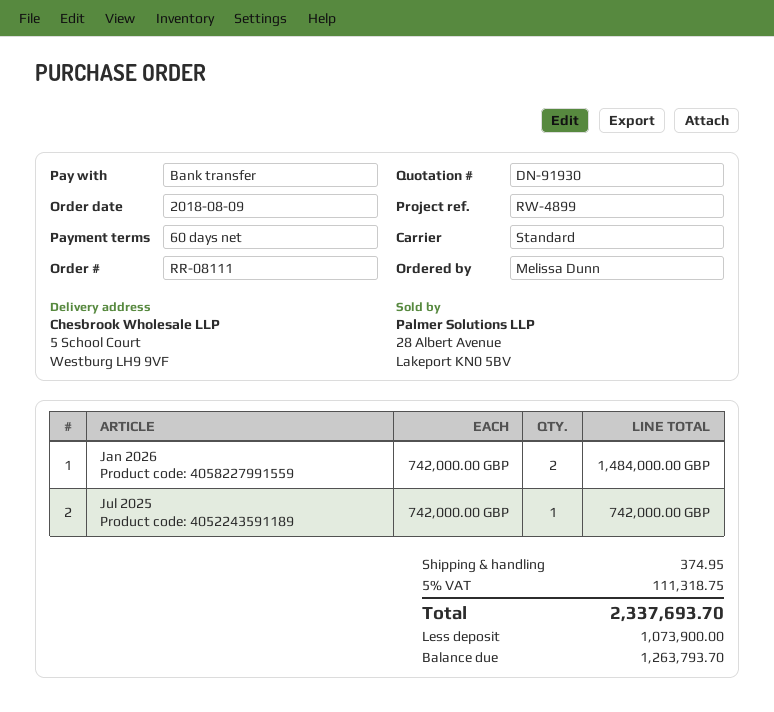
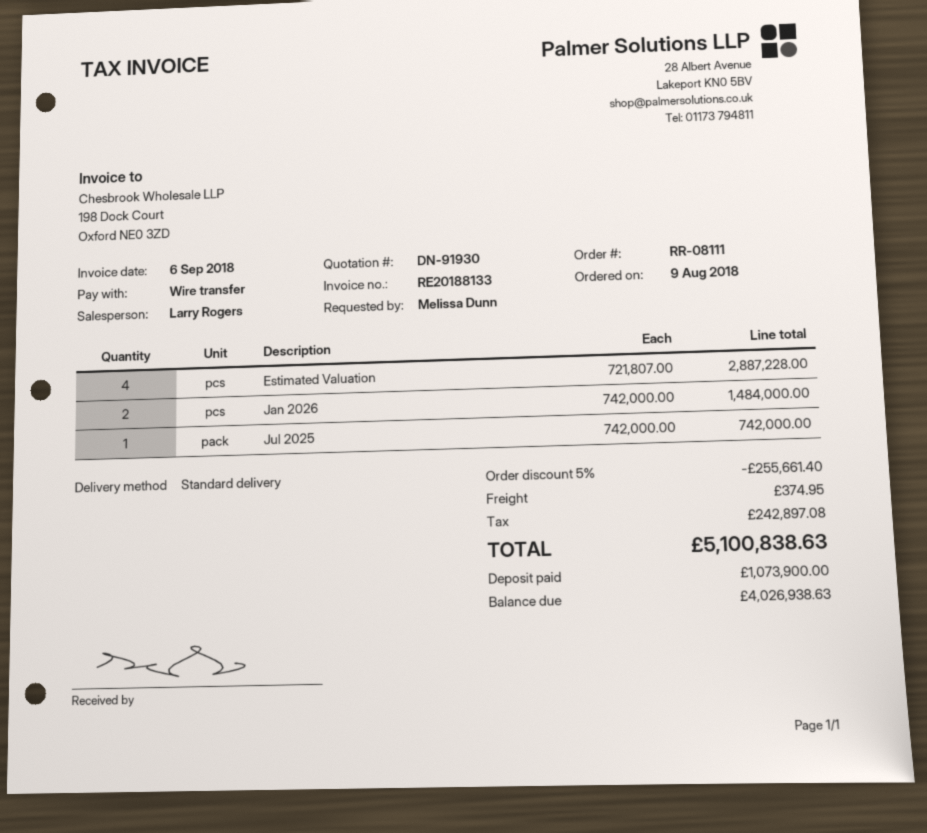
Estimated Valuation: none -> 4 x 721807.00 = 2887228.00
discount: none -> 5% = 255661.40
tax: 111318.75 -> 242897.08
total: 2337693.70 -> 5100838.63
balance: 1263793.70 -> 4026938.63

